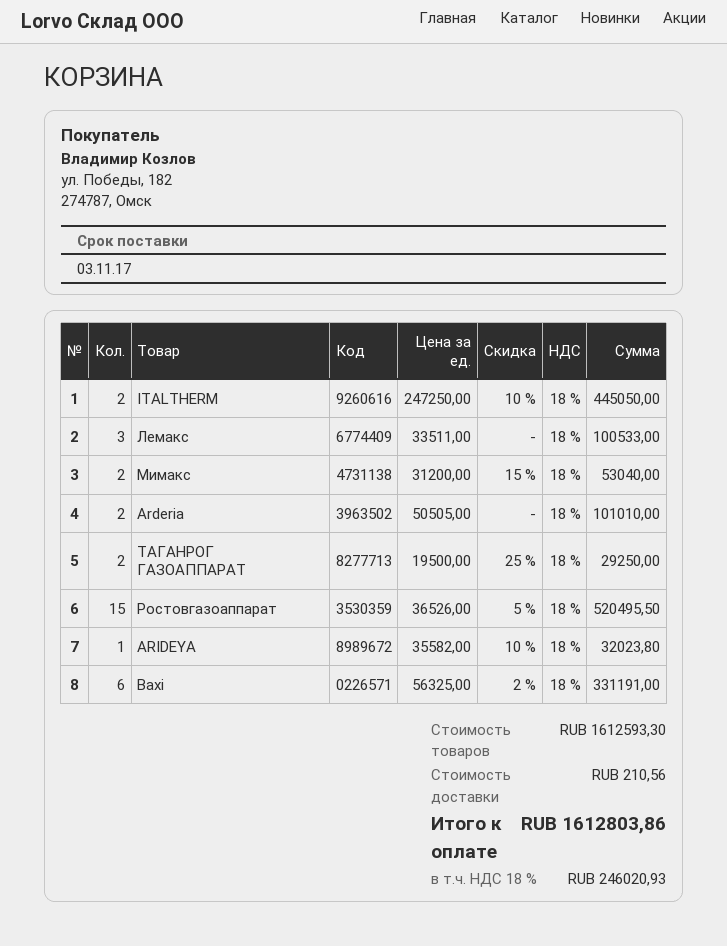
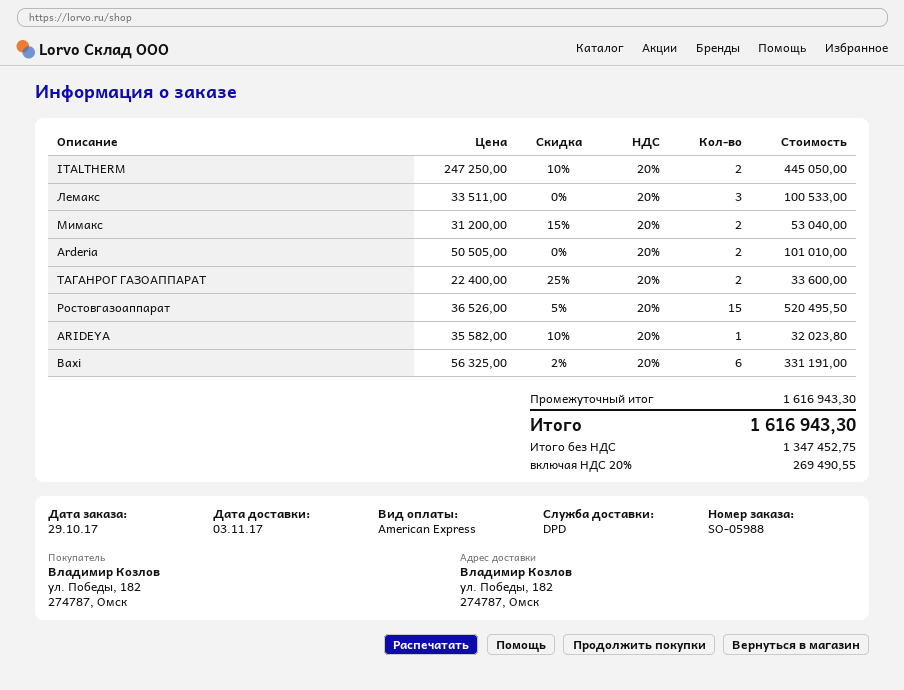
ТАГАНРОГ ГАЗОАППАРАТ: 2 x 19500.00 - 25% = 29250.00 -> 2 x 22400.00 - 25% = 33600.00
subtotal: 1612593.30 -> 1616943.30
shipping: 210.56 -> none
tax: 18% = 246020.93 -> 20% = 269490.55
total: 1612803.86 -> 1616943.30

